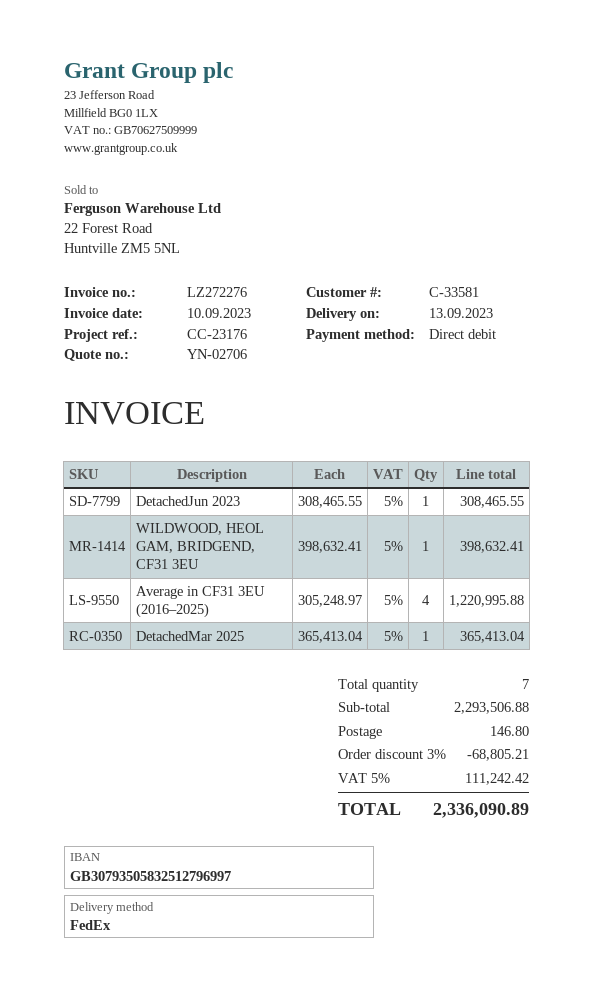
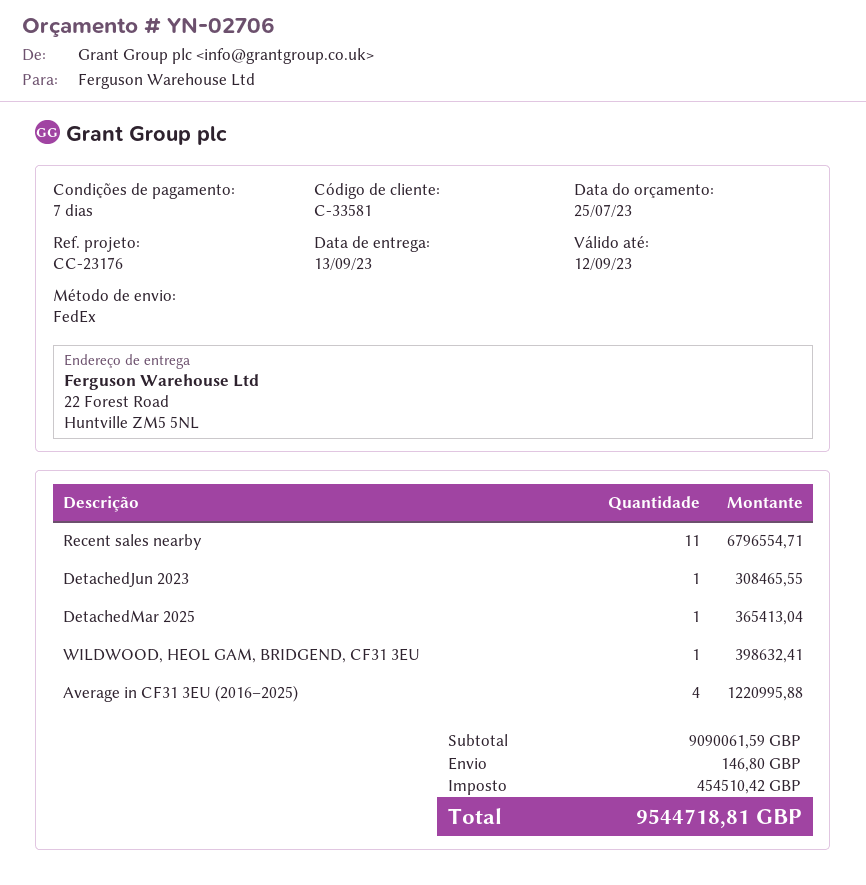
Recent sales nearby: none -> 11 for 6796554.71
subtotal: 2293506.88 -> 9090061.59
discount: 3% = 68805.21 -> none
tax: 111242.42 -> 454510.42
total: 2336090.89 -> 9544718.81

